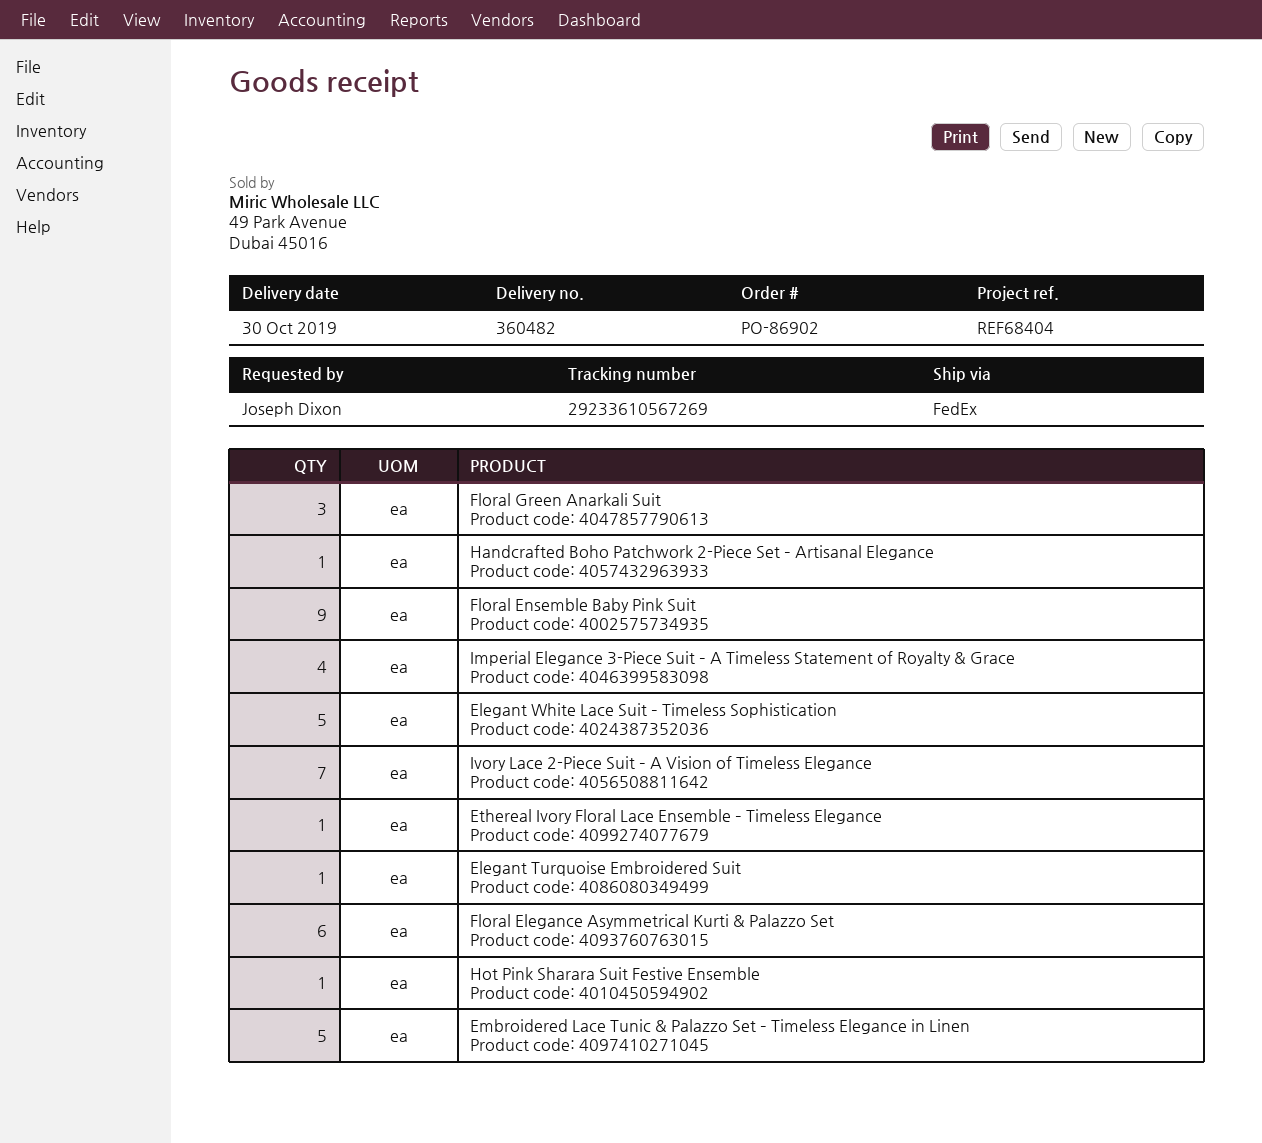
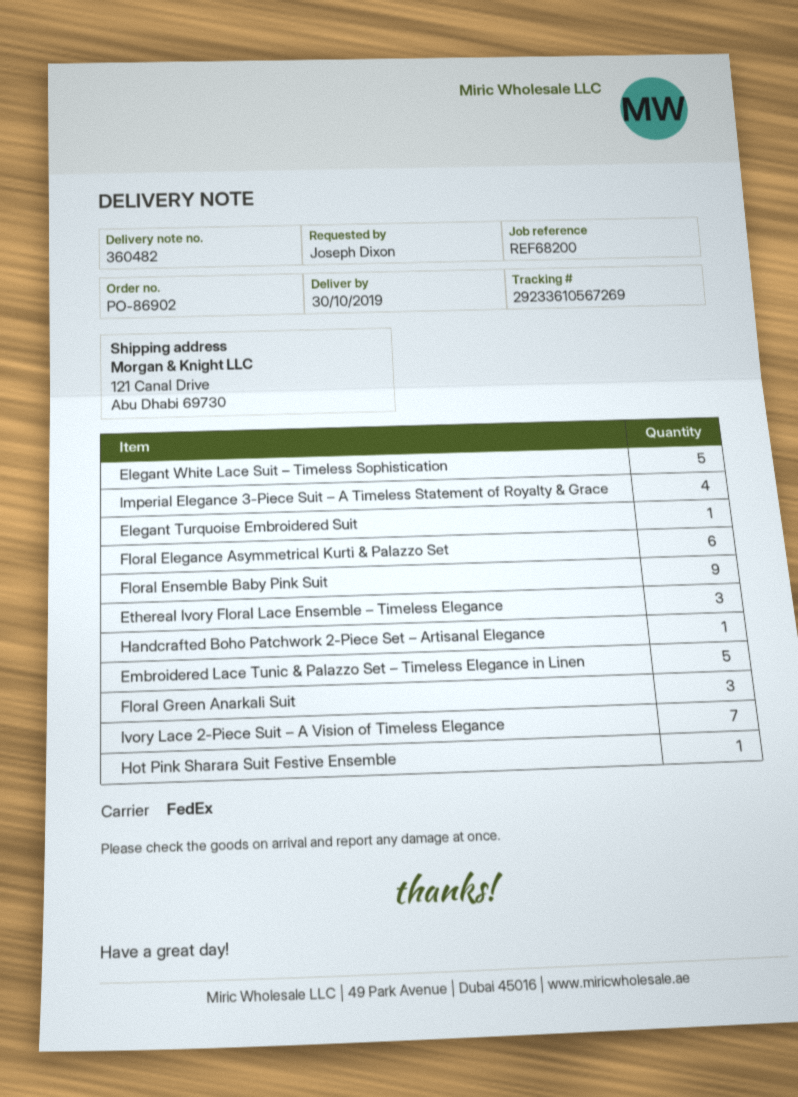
reference: REF68404 -> REF68200
Ethereal Ivory Floral Lace Ensemble – Timeless Elegance: 1 -> 3

